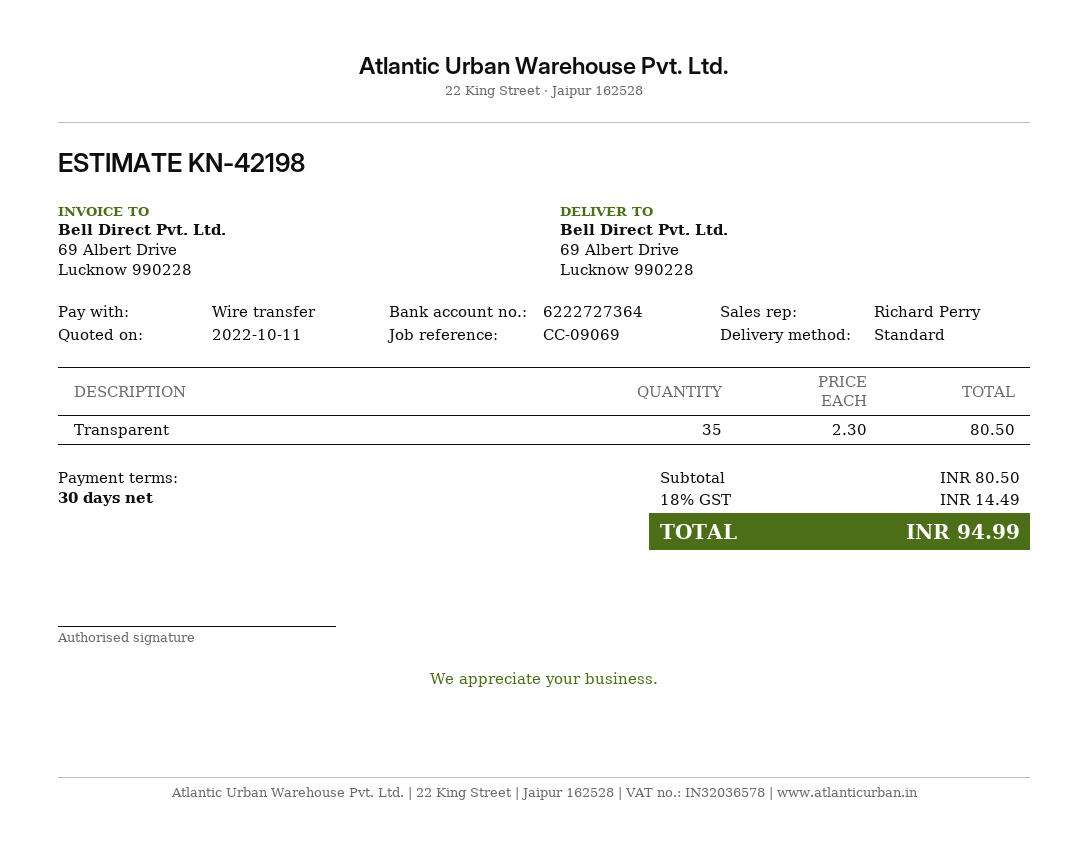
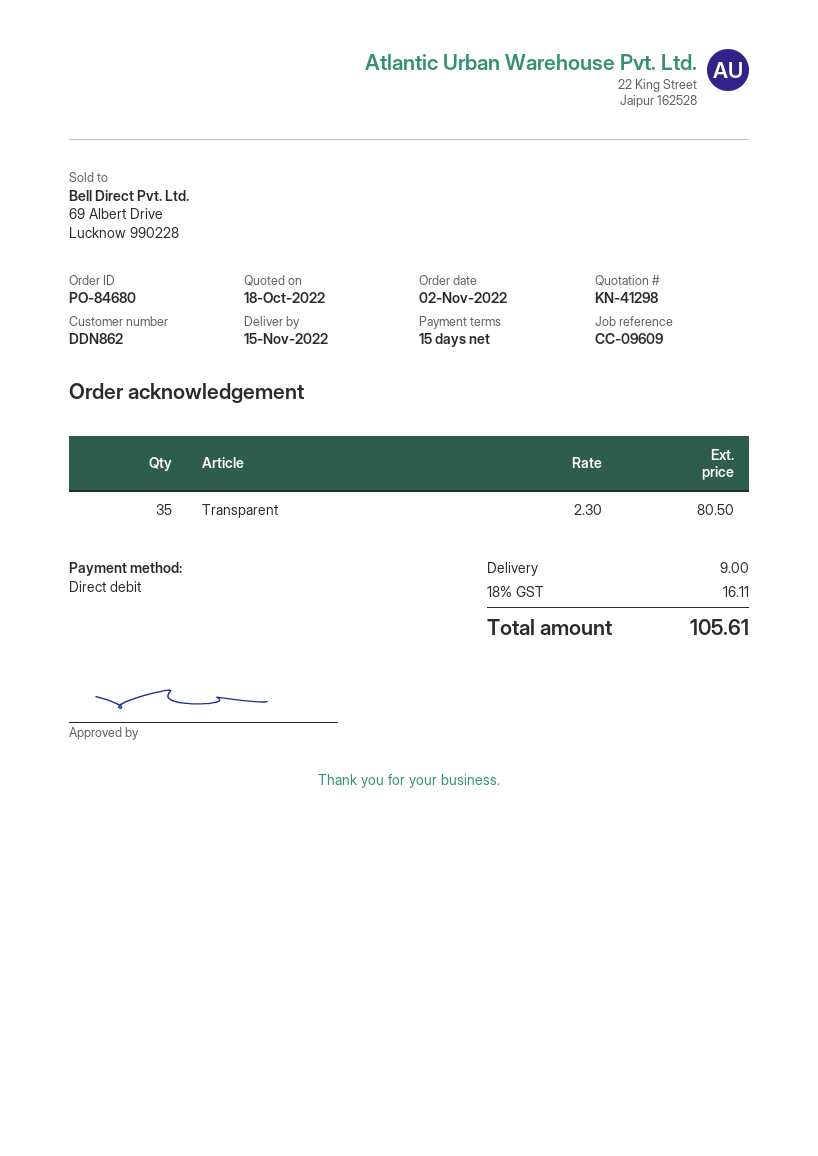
quote number: KN-42198 -> KN-41298
quote date: 2022-10-11 -> 2022-10-18
payment terms: 30 days -> 15 days
reference: CC-09069 -> CC-09609
payment method: bank transfer -> direct debit
shipping: none -> 9.00
tax: 18% = 14.49 -> 18% = 16.11
total: 94.99 -> 105.61

